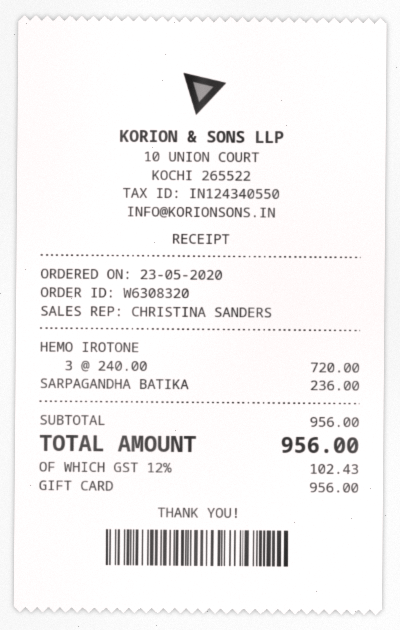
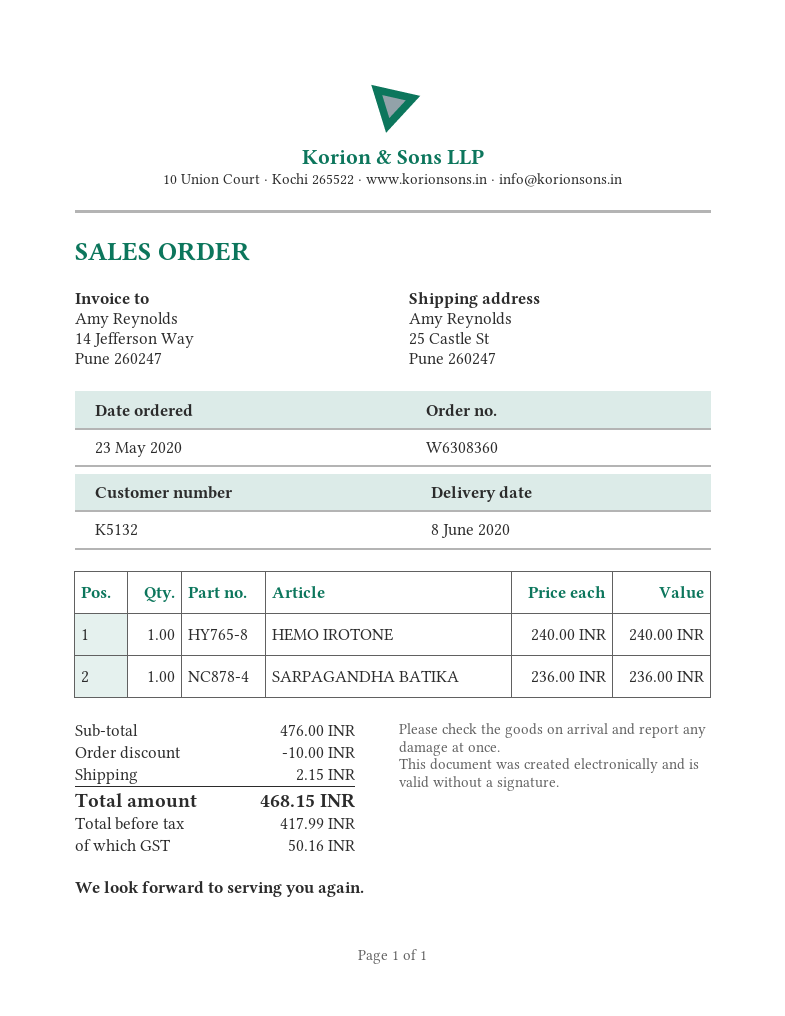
order number: W6308320 -> W6308360
HEMO IROTONE: 3 x 240.00 = 720.00 -> 1 x 240.00 = 240.00
subtotal: 956.00 -> 476.00
discount: none -> 10.00
shipping: none -> 2.15
tax: 102.43 -> 50.16
total: 956.00 -> 468.15

